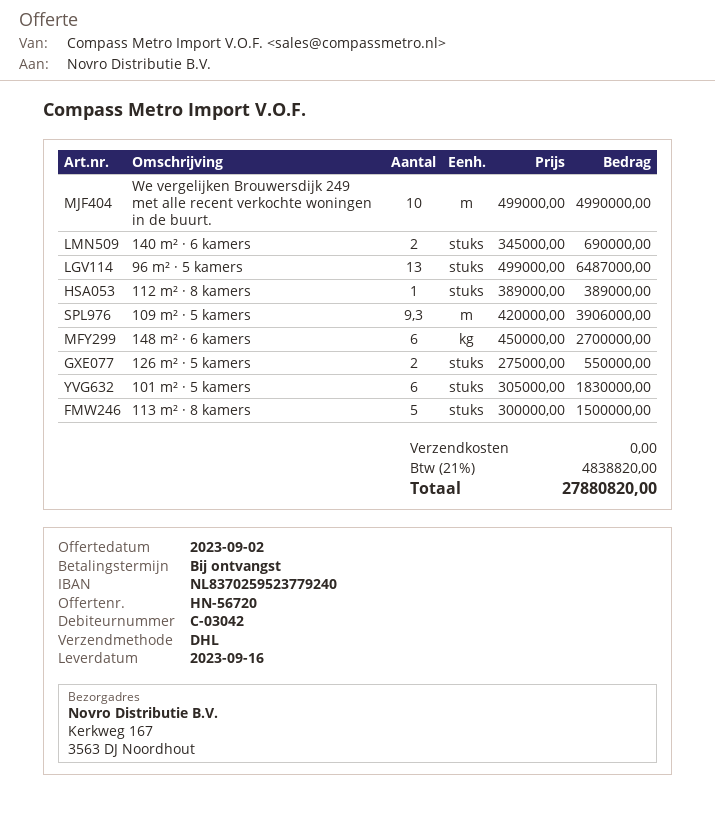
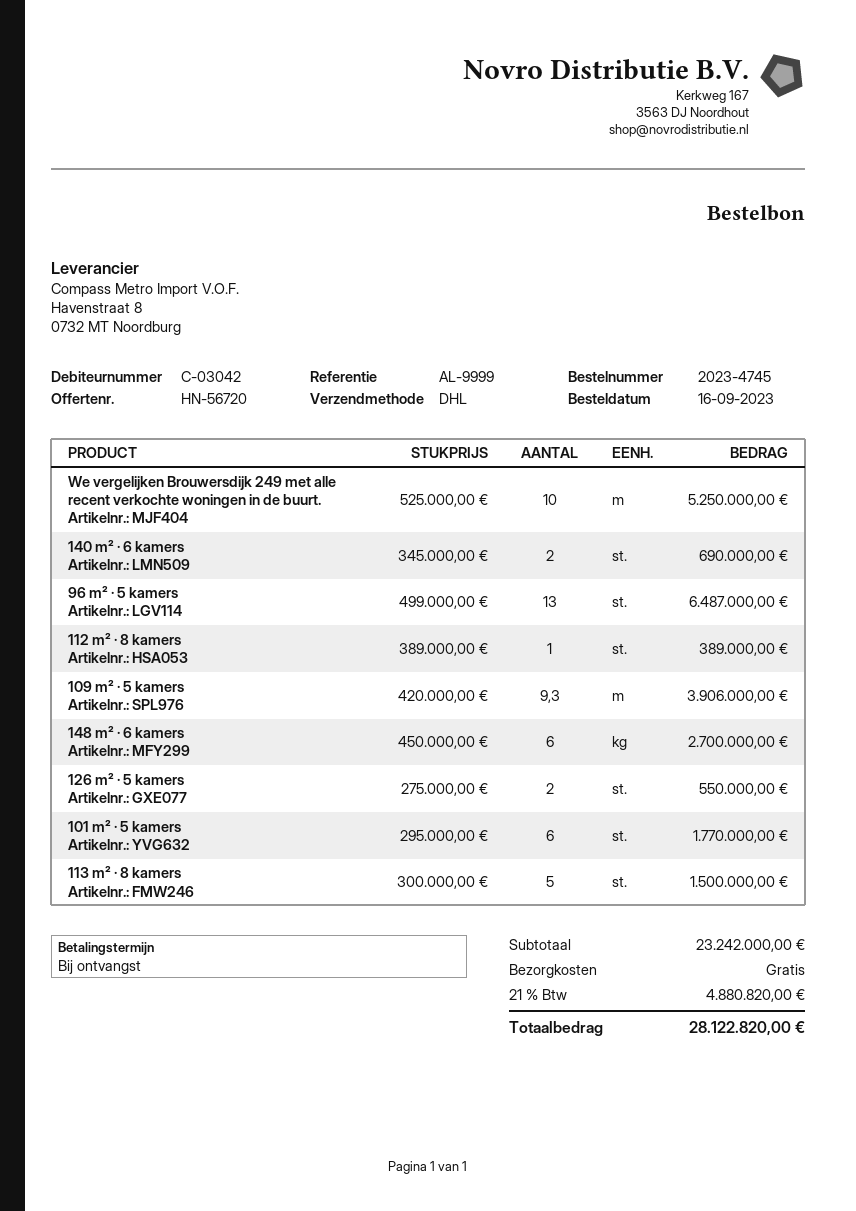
We vergelijken Brouwersdijk 249 met alle recent verkochte woningen in de buurt.: 10 x 499000.00 = 4990000.00 -> 10 x 525000.00 = 5250000.00
101 m² · 5 kamers: 6 x 305000.00 = 1830000.00 -> 6 x 295000.00 = 1770000.00
tax: 21% = 4838820.00 -> 21% = 4880820.00
total: 27880820.00 -> 28122820.00

